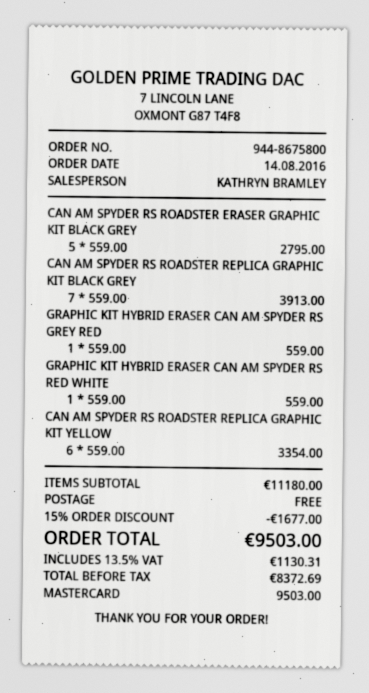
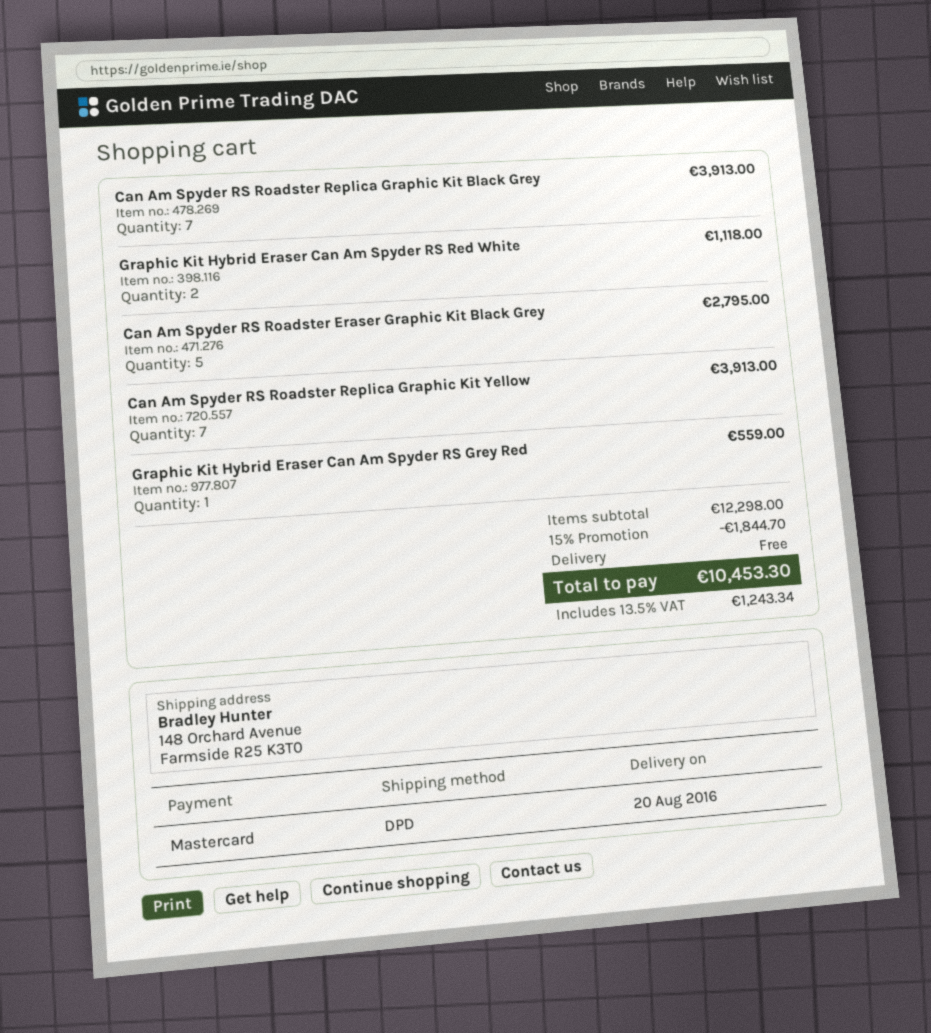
GRAPHIC KIT HYBRID ERASER CAN AM SPYDER RS RED WHITE: 1 for 559.00 -> 2 for 1118.00
CAN AM SPYDER RS ROADSTER REPLICA GRAPHIC KIT YELLOW: 6 for 3354.00 -> 7 for 3913.00
subtotal: 11180.00 -> 12298.00
discount: 15% = 1677.00 -> 15% = 1844.70
tax: 13.5% = 1130.31 -> 13.5% = 1243.34
total: 9503.00 -> 10453.30

